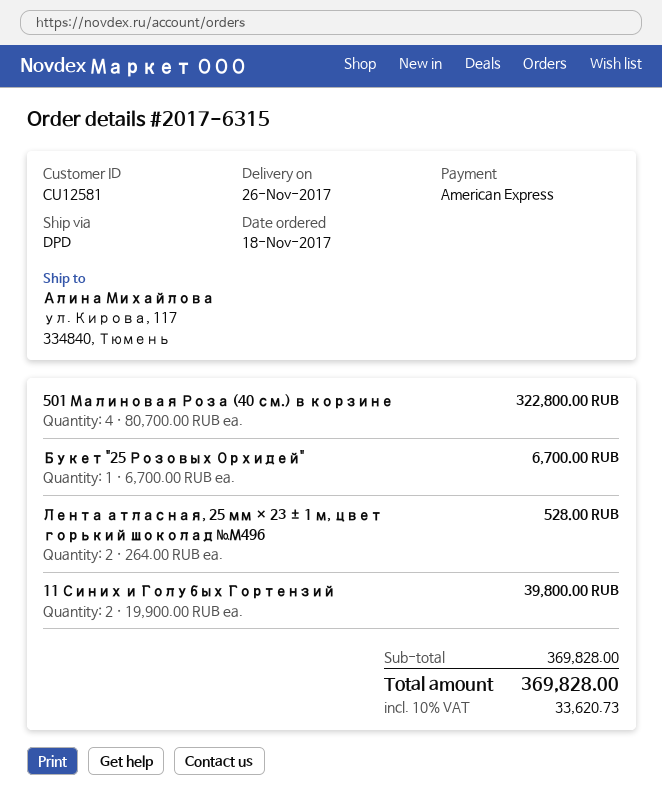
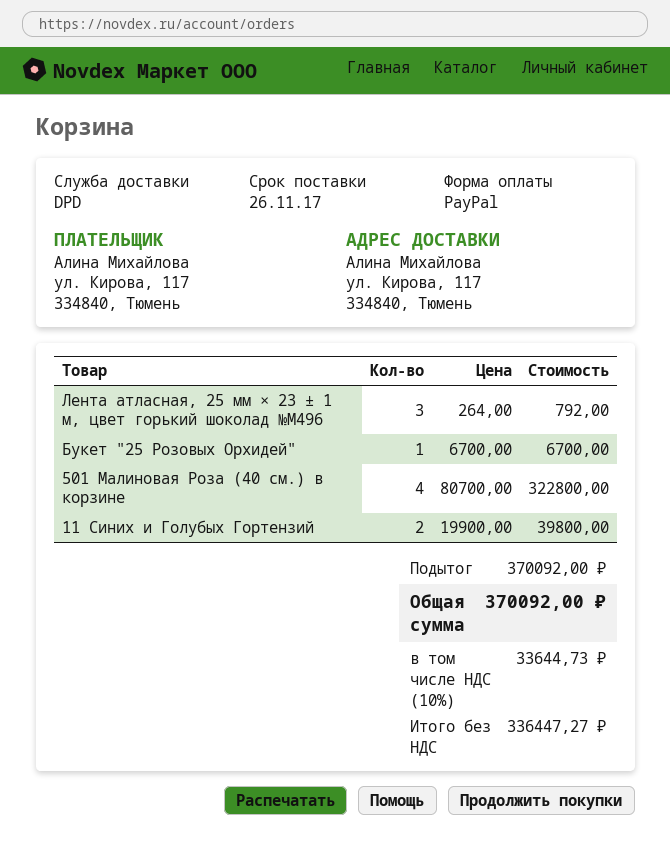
payment method: American Express -> PayPal
Лента атласная, 25 мм × 23 ± 1 м, цвет горький шоколад №М496: 2 x 264.00 = 528.00 -> 3 x 264.00 = 792.00
subtotal: 369828.00 -> 370092.00
tax: 10% = 33620.73 -> 10% = 33644.73
total: 369828.00 -> 370092.00

